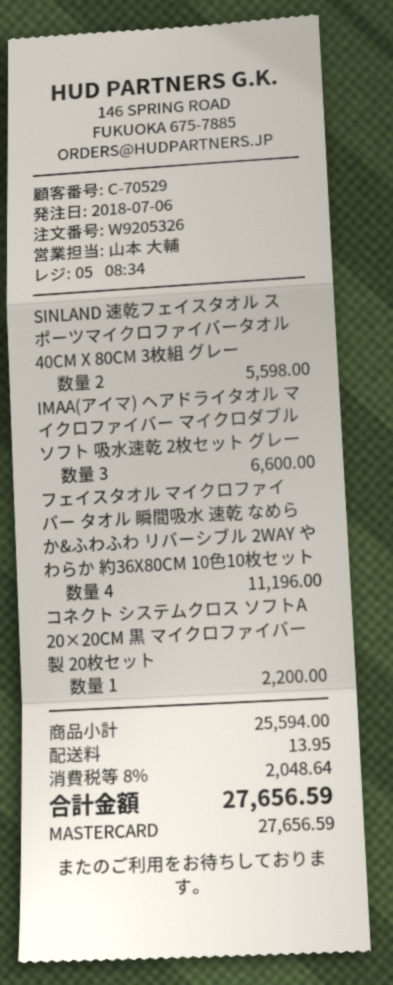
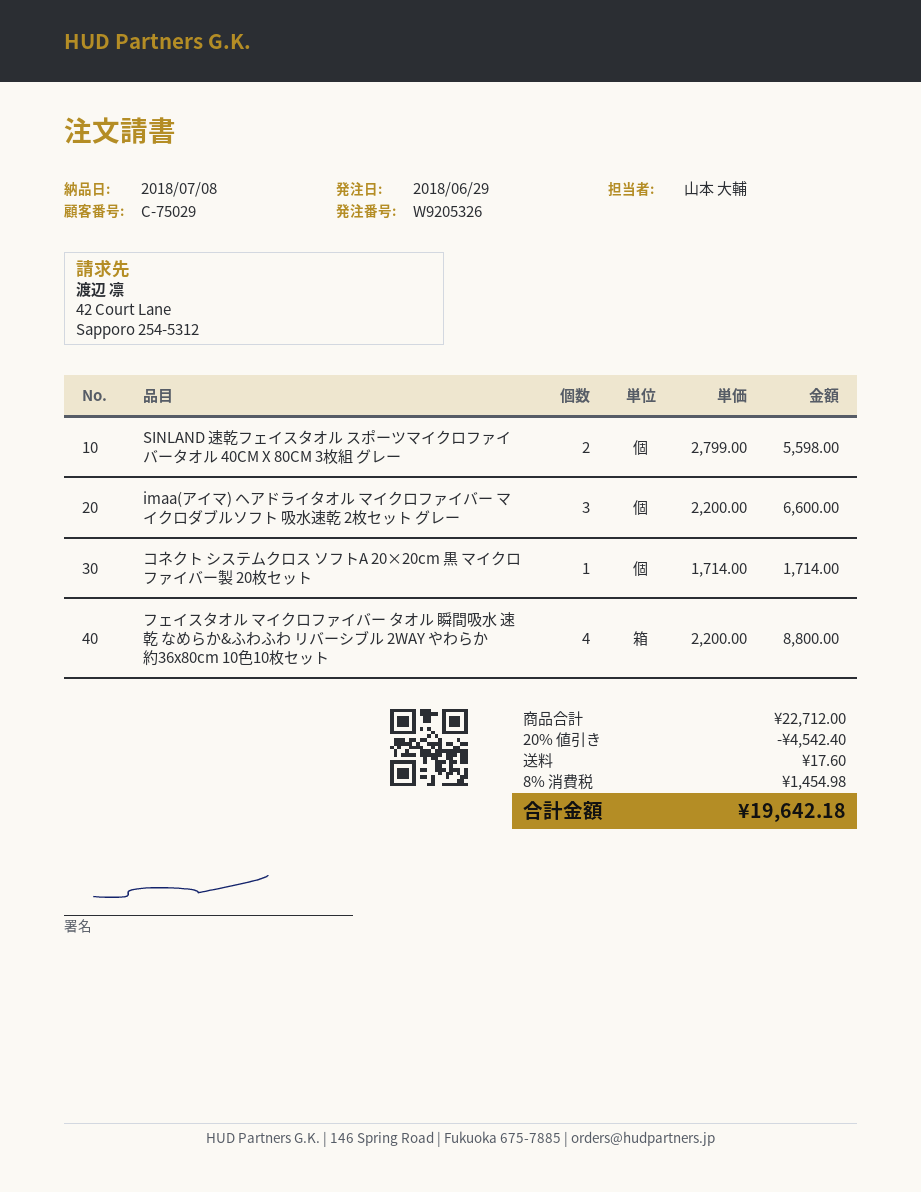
order date: 2018-07-06 -> 2018-06-29
customer number: C-70529 -> C-75029
フェイスタオル マイクロファイバー タオル 瞬間吸水 速乾 なめらか&ふわふわ リバーシブル 2WAY やわらか 約36X80CM 10色10枚セット: 4 for 11196.00 -> 4 for 8800.00
コネクト システムクロス ソフトA 20×20CM 黒 マイクロファイバー製 20枚セット: 1 for 2200.00 -> 1 for 1714.00
subtotal: 25594.00 -> 22712.00
discount: none -> 20% = 4542.40
shipping: 13.95 -> 17.60
tax: 8% = 2048.64 -> 8% = 1454.98
total: 27656.59 -> 19642.18

